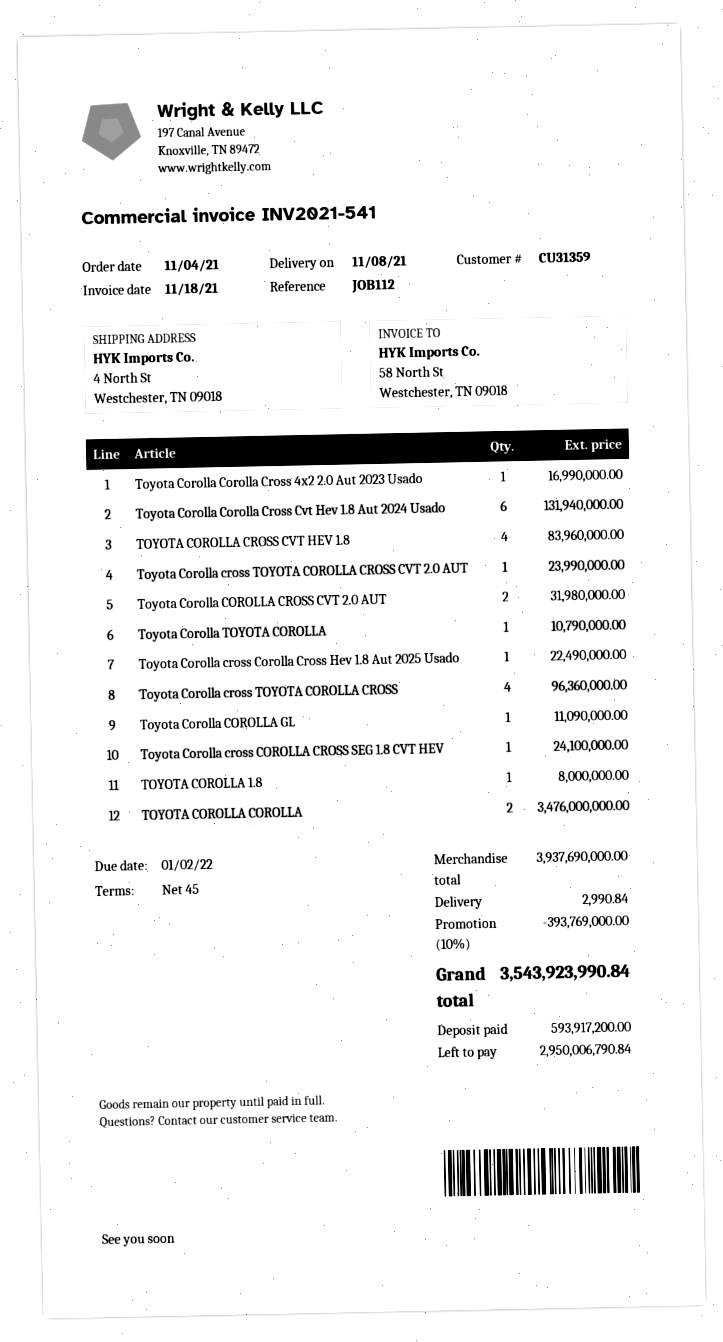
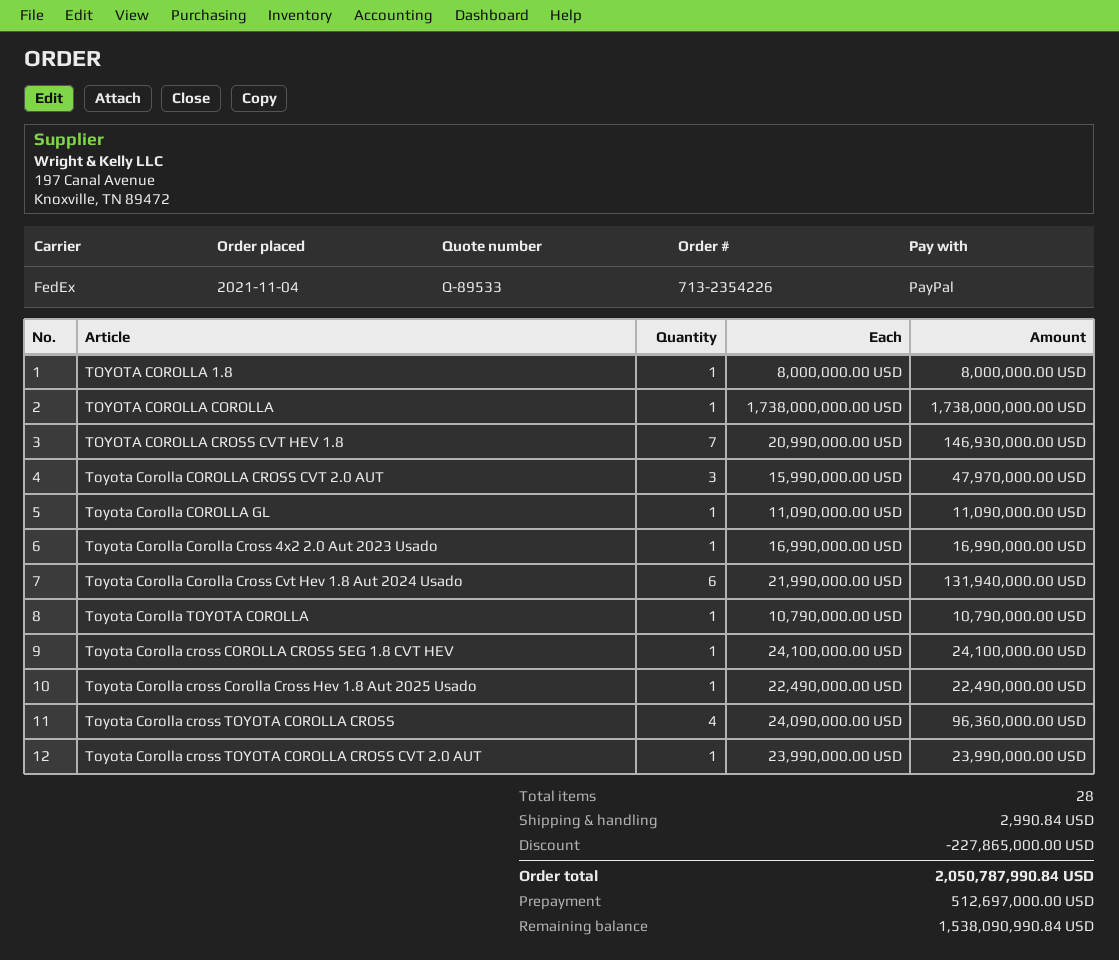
TOYOTA COROLLA CROSS CVT HEV 1.8: 4 for 83960000.00 -> 7 for 146930000.00
Toyota Corolla COROLLA CROSS CVT 2.0 AUT: 2 for 31980000.00 -> 3 for 47970000.00
TOYOTA COROLLA COROLLA: 2 for 3476000000.00 -> 1 for 1738000000.00
discount: 393769000.00 -> 227865000.00
total: 3543923990.84 -> 2050787990.84
deposit: 593917200.00 -> 512697000.00
balance: 2950006790.84 -> 1538090990.84

